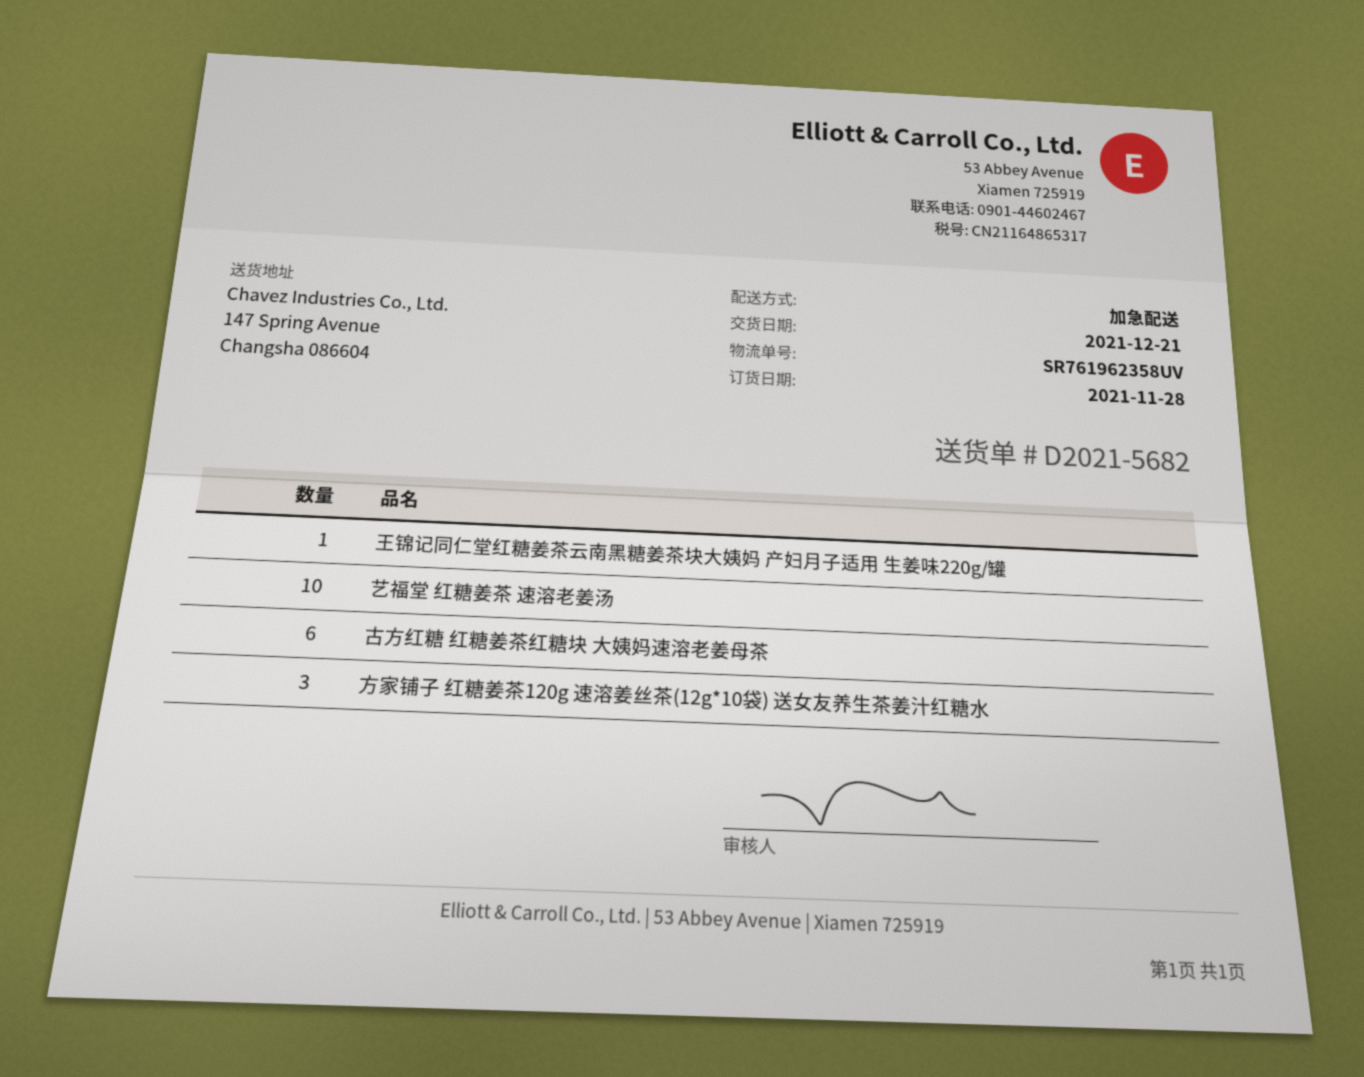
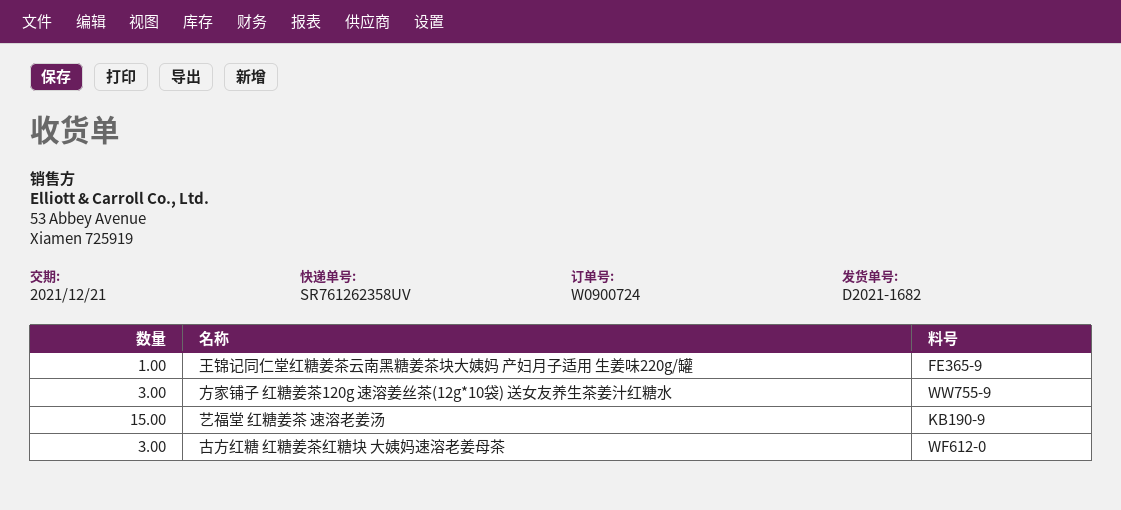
delivery note number: D2021-5682 -> D2021-1682
tracking number: SR761962358UV -> SR761262358UV
艺福堂 红糖姜茶 速溶老姜汤: 10 -> 15
古方红糖 红糖姜茶红糖块 大姨妈速溶老姜母茶: 6 -> 3

